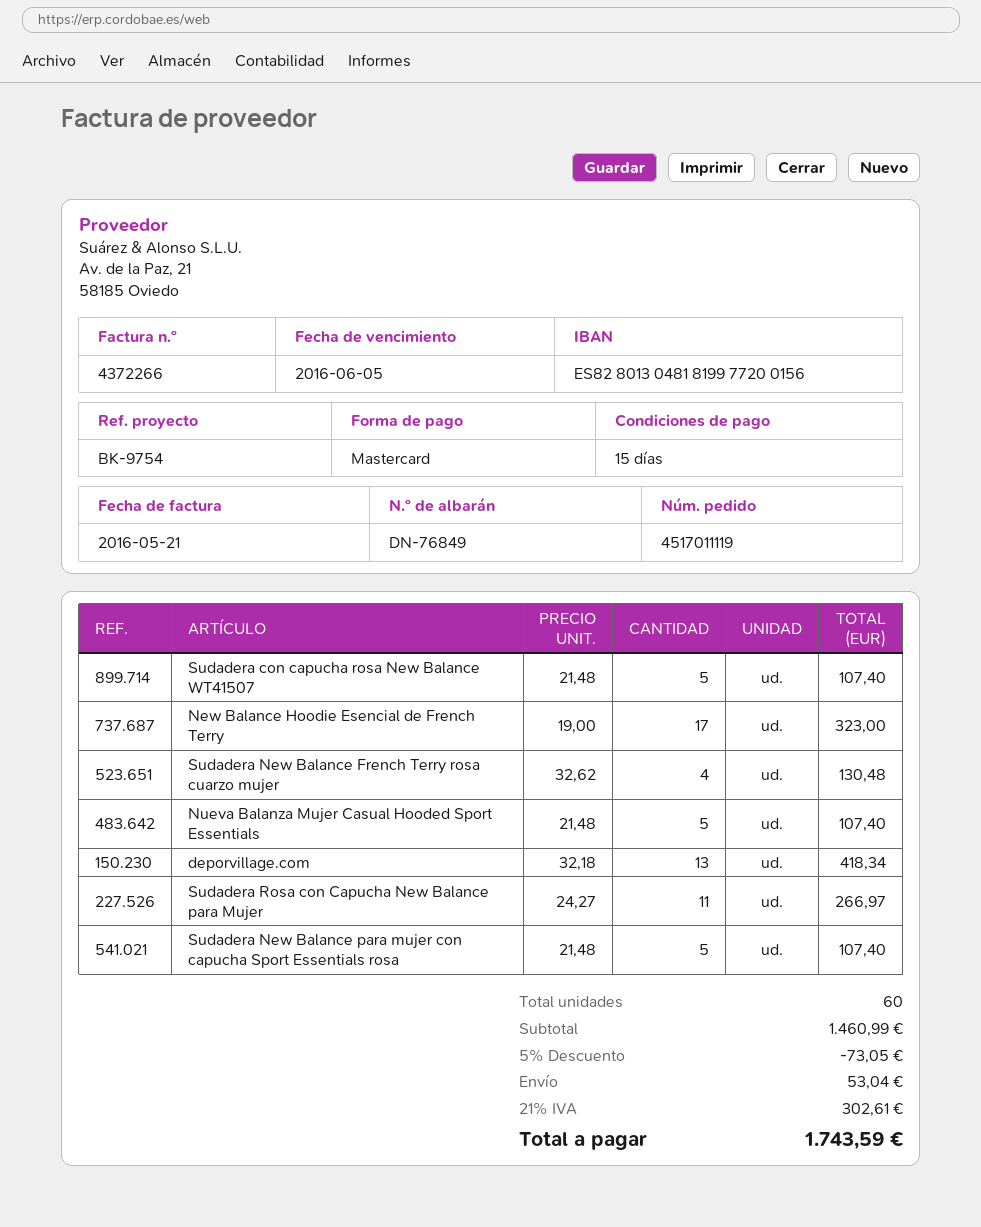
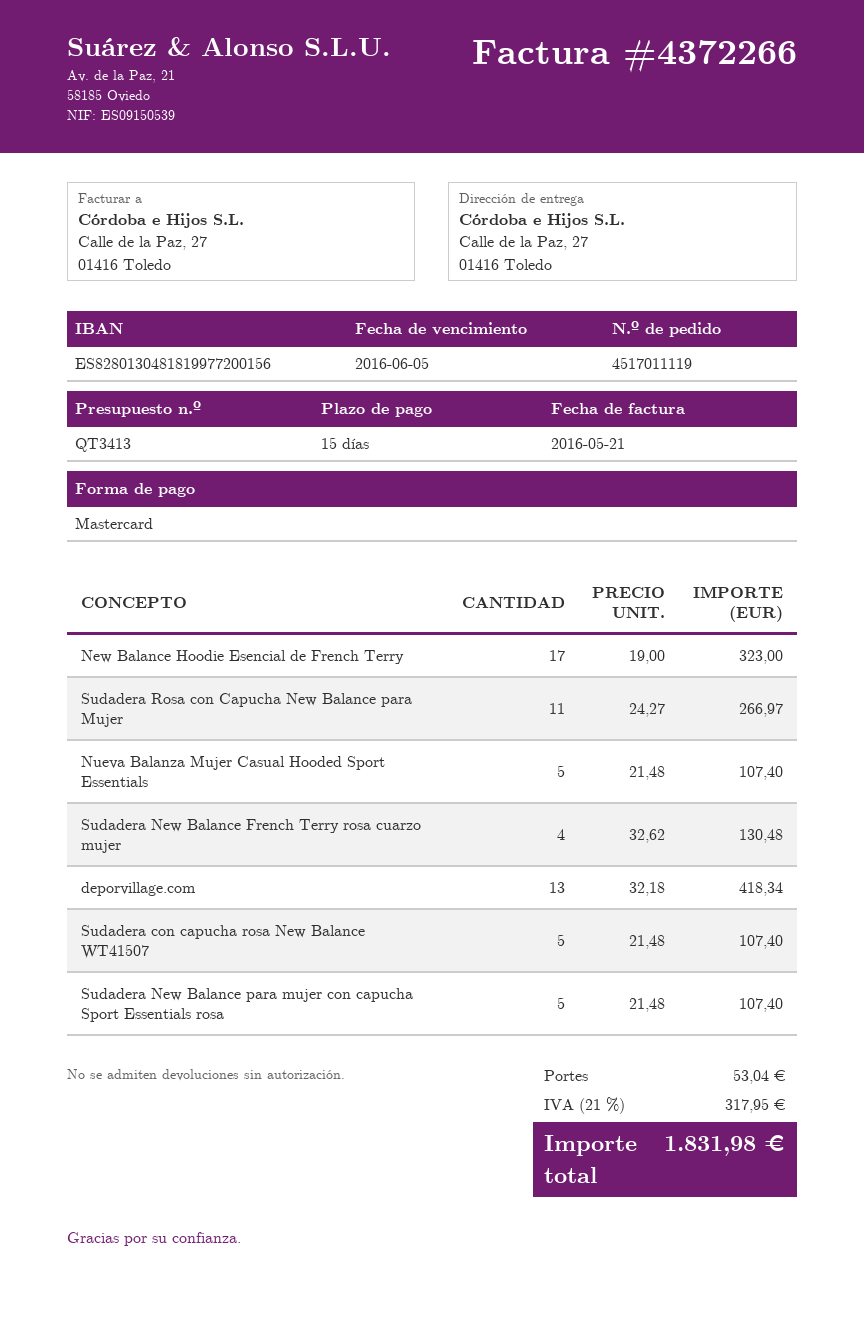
discount: 5% = 73.05 -> none
tax: 21% = 302.61 -> 21% = 317.95
total: 1743.59 -> 1831.98

